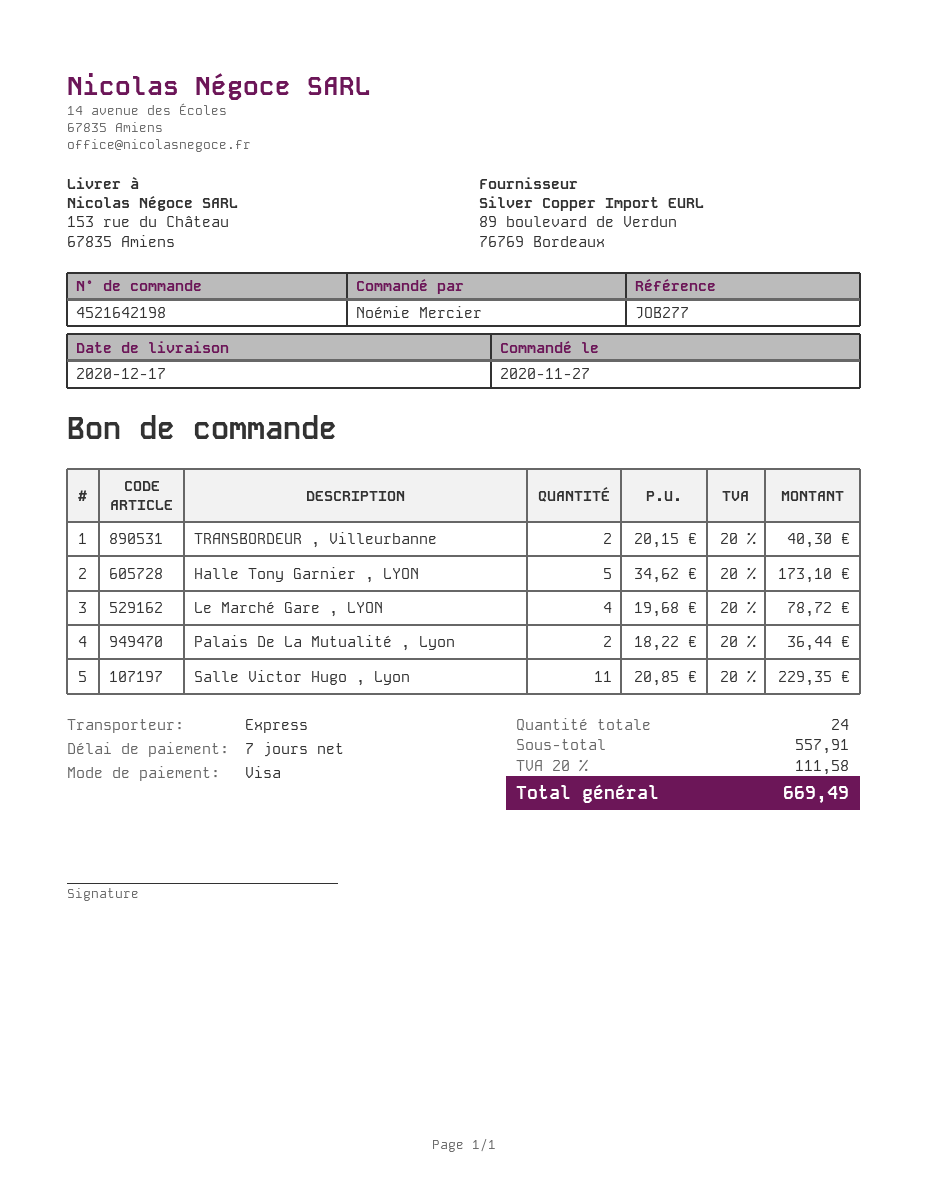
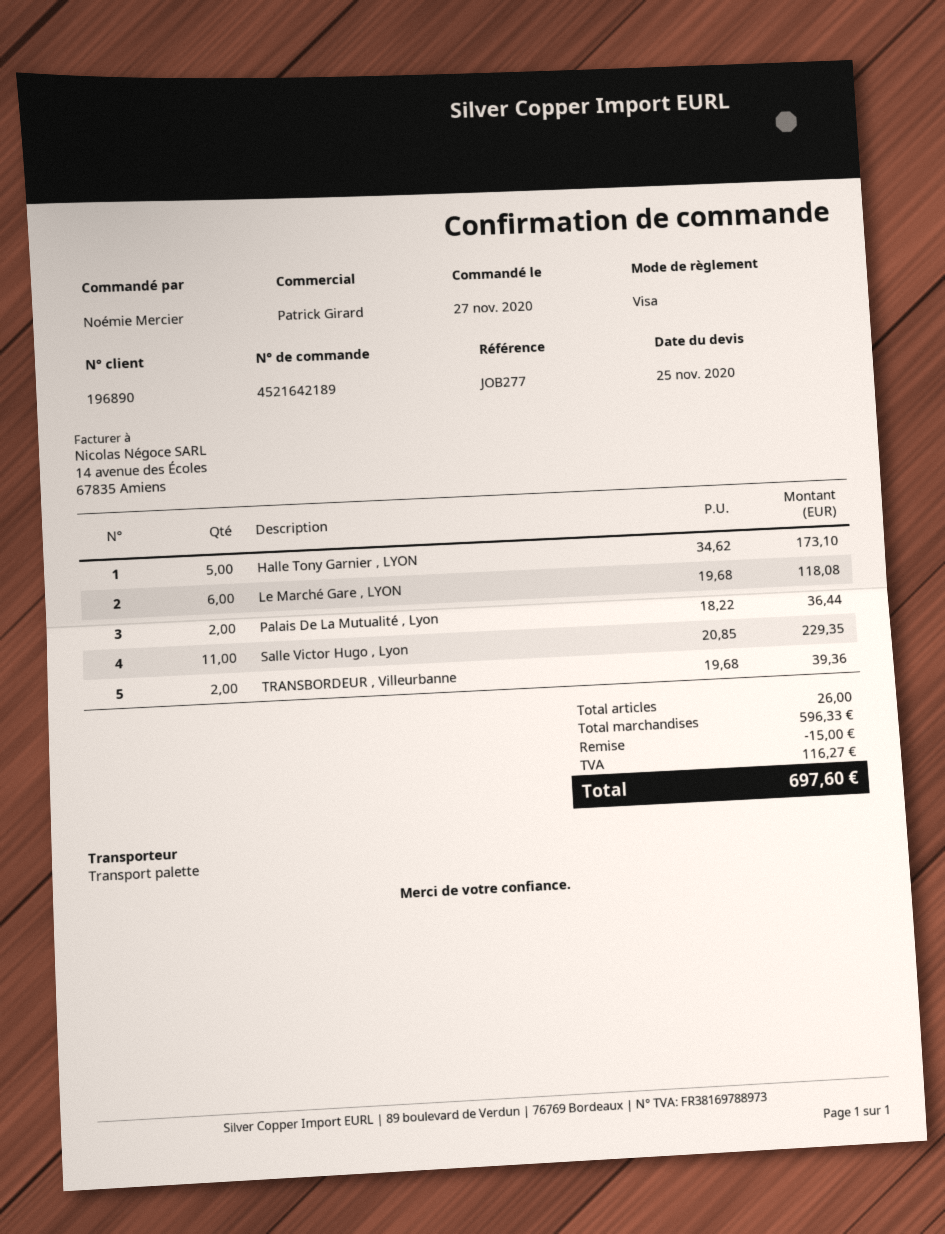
order number: 4521642198 -> 4521642189
shipping method: express -> pallet freight
TRANSBORDEUR , Villeurbanne: 2 x 20.15 = 40.30 -> 2 x 19.68 = 39.36
Le Marché Gare , LYON: 4 x 19.68 = 78.72 -> 6 x 19.68 = 118.08
total quantity: 24 -> 26
subtotal: 557.91 -> 596.33
discount: none -> 15.00
tax: 111.58 -> 116.27
total: 669.49 -> 697.60

